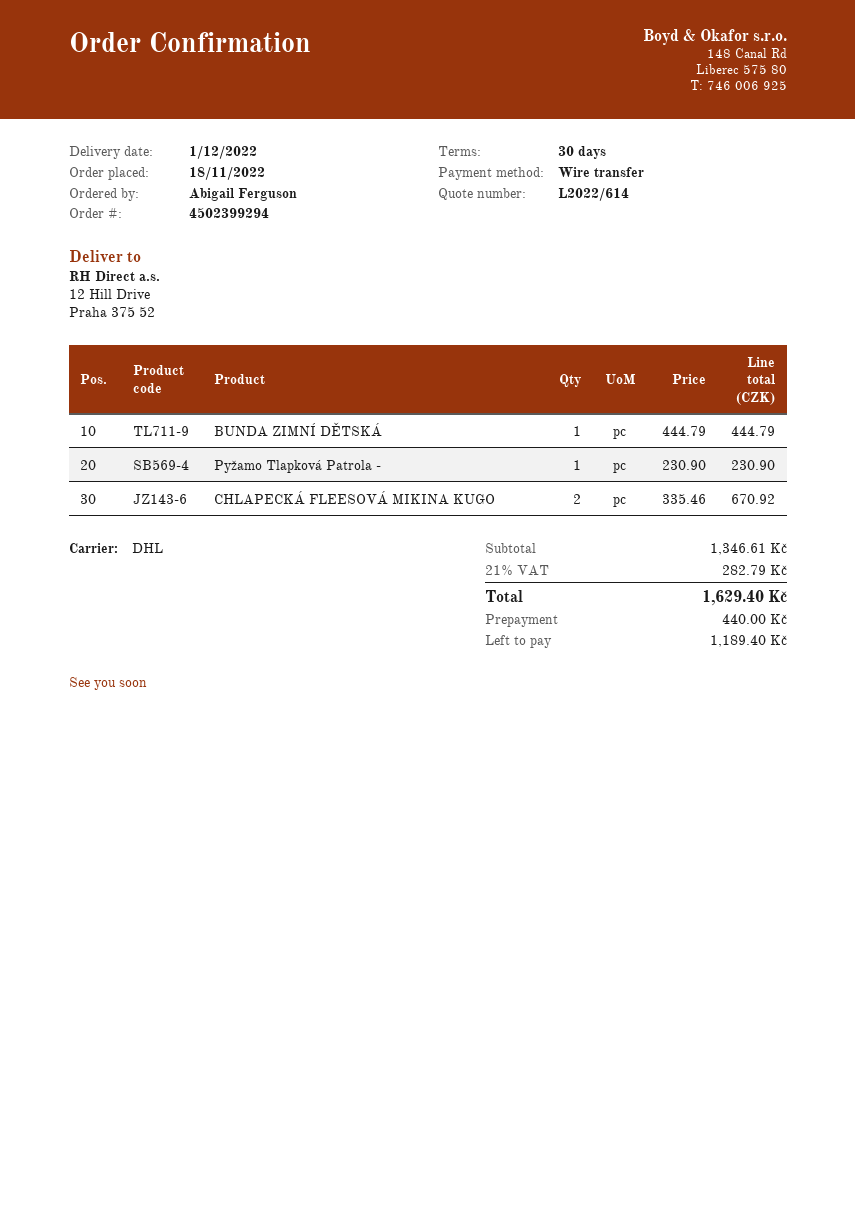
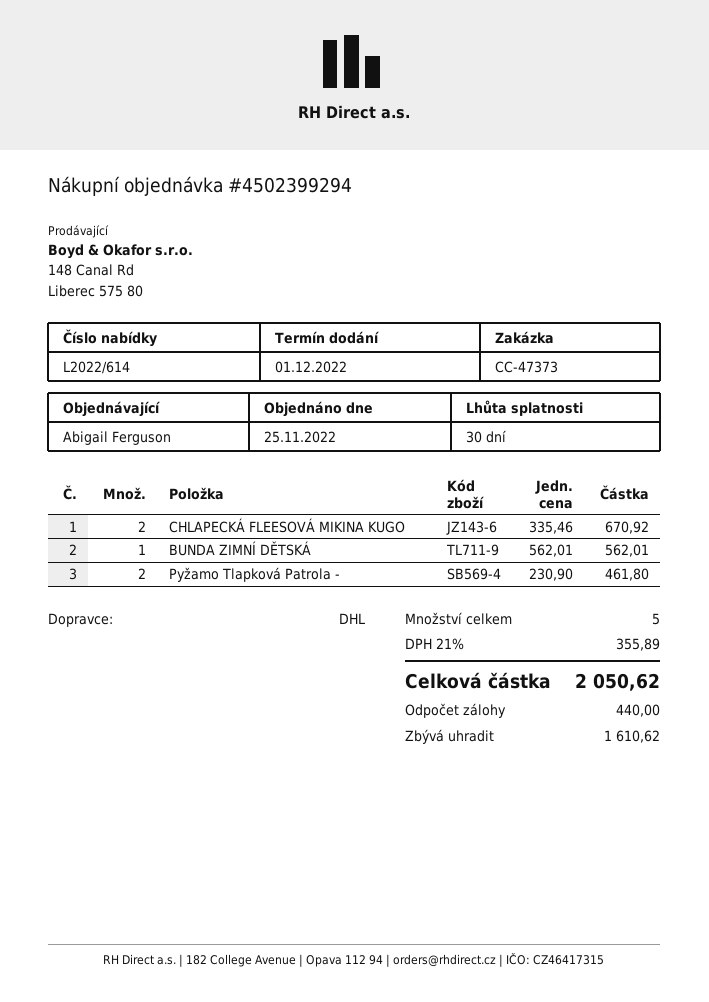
order date: 2022-11-18 -> 2022-11-25
BUNDA ZIMNÍ DĚTSKÁ: 1 x 444.79 = 444.79 -> 1 x 562.01 = 562.01
Pyžamo Tlapková Patrola -: 1 x 230.90 = 230.90 -> 2 x 230.90 = 461.80
tax: 21% = 282.79 -> 21% = 355.89
total: 1629.40 -> 2050.62
balance: 1189.40 -> 1610.62

